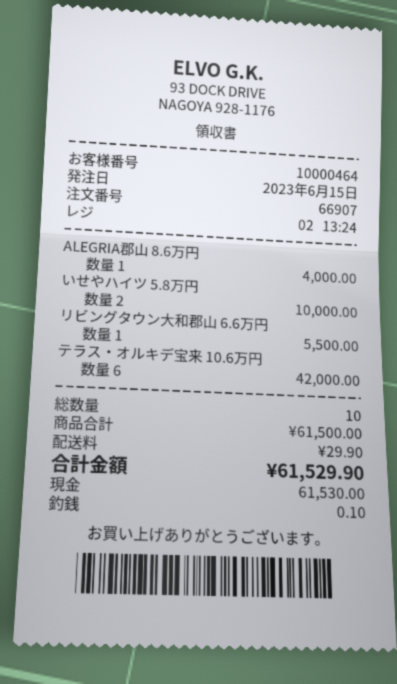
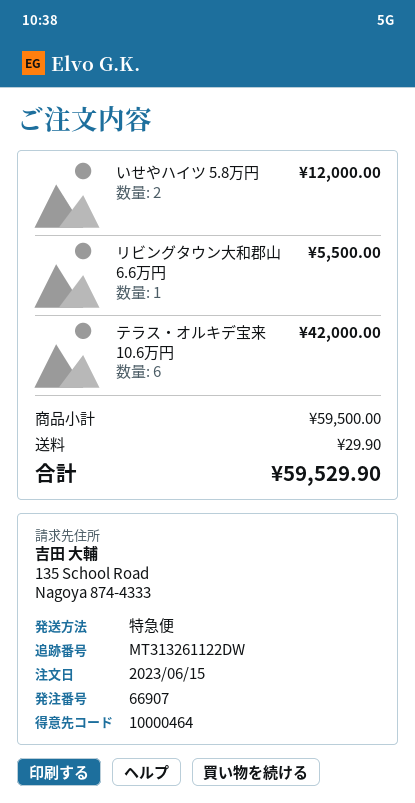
ALEGRIA郡山 8.6万円: 1 for 4000.00 -> none
いせやハイツ 5.8万円: 2 for 10000.00 -> 2 for 12000.00
subtotal: 61500.00 -> 59500.00
total: 61529.90 -> 59529.90

